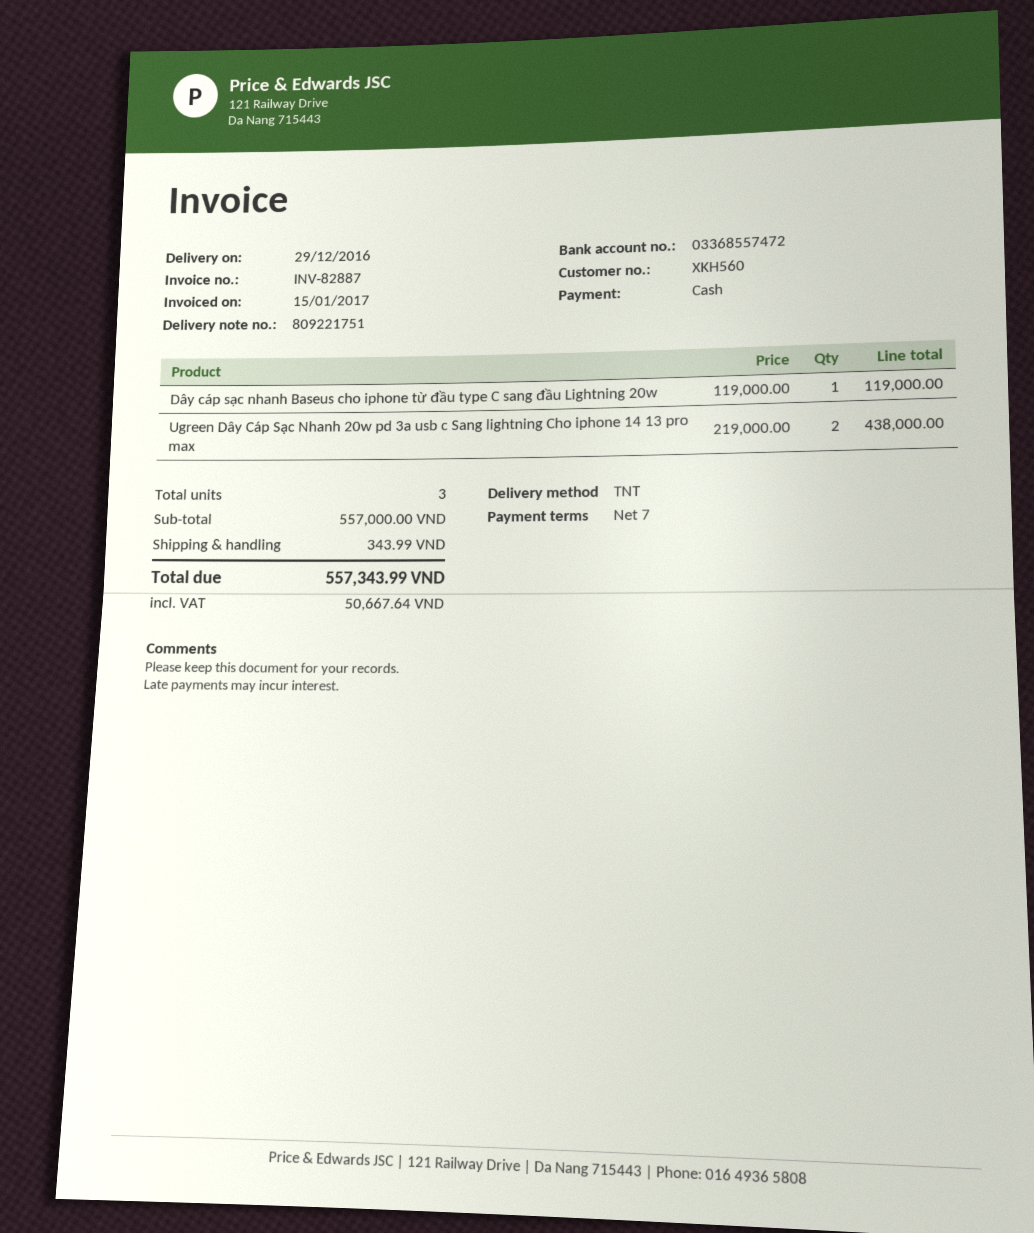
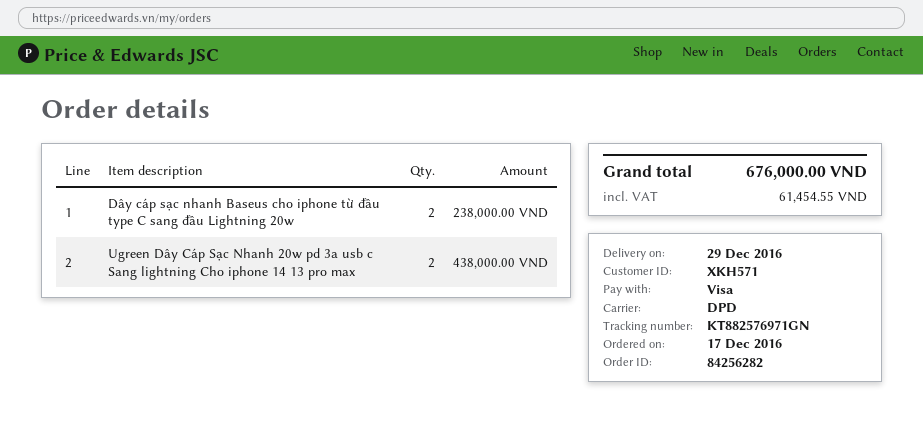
customer number: XKH560 -> XKH571
payment method: cash -> Visa
shipping method: TNT -> DPD
Dây cáp sạc nhanh Baseus cho iphone từ đầu type C sang đầu Lightning 20w: 1 for 119000.00 -> 2 for 238000.00
shipping: 343.99 -> none
tax: 50667.64 -> 61454.55
total: 557343.99 -> 676000.00

